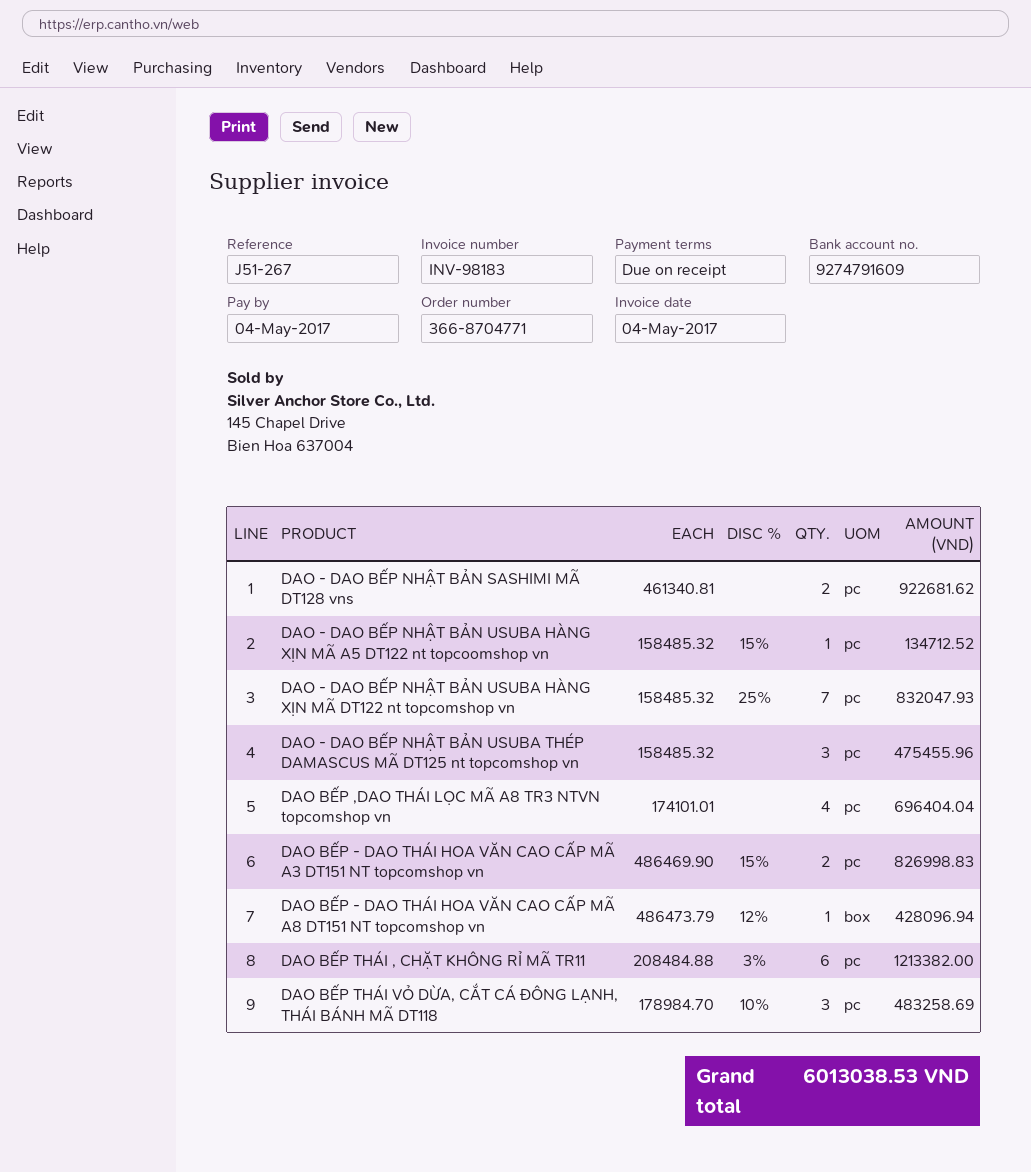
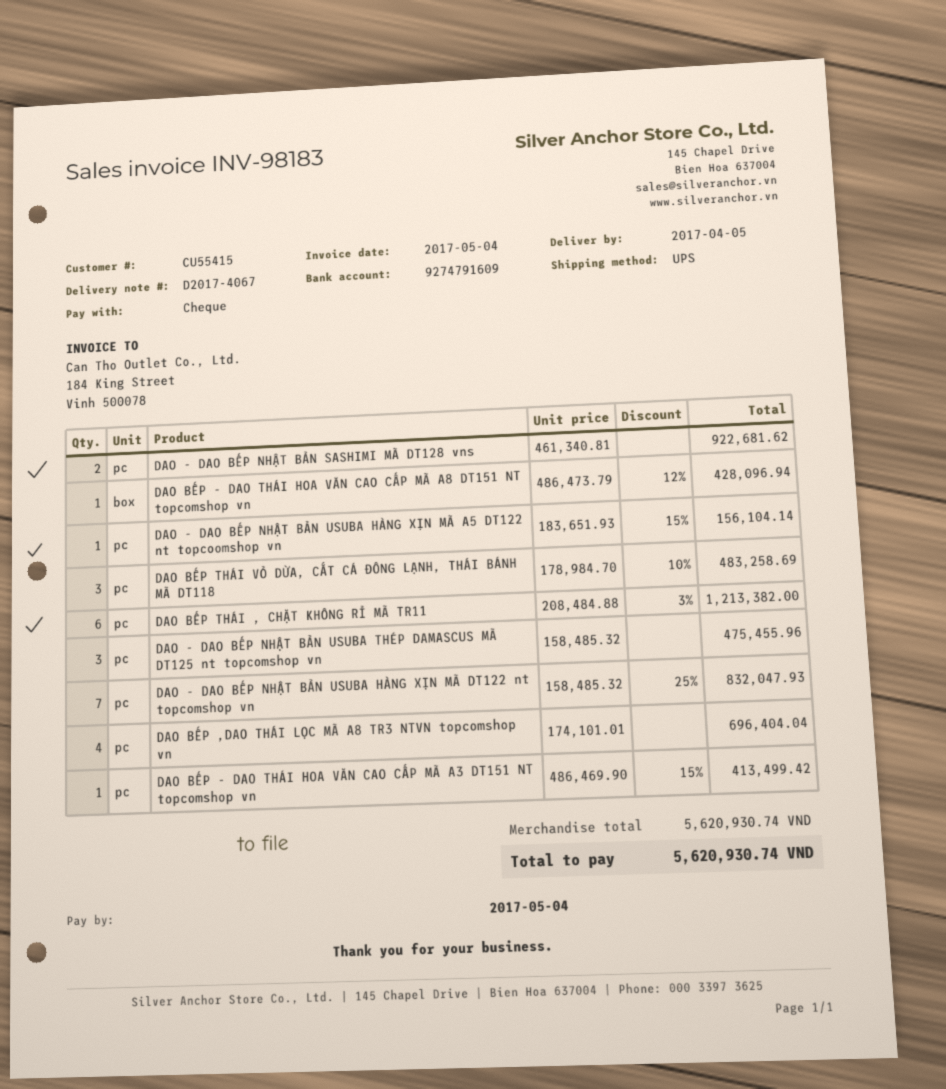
DAO - DAO BẾP NHẬT BẢN USUBA HÀNG XỊN MÃ A5 DT122 nt topcoomshop vn: 1 x 158485.32 - 15% = 134712.52 -> 1 x 183651.93 - 15% = 156104.14
DAO BẾP - DAO THÁI HOA VĂN CAO CẤP MÃ A3 DT151 NT topcomshop vn: 2 x 486469.90 - 15% = 826998.83 -> 1 x 486469.90 - 15% = 413499.42
total: 6013038.53 -> 5620930.74

